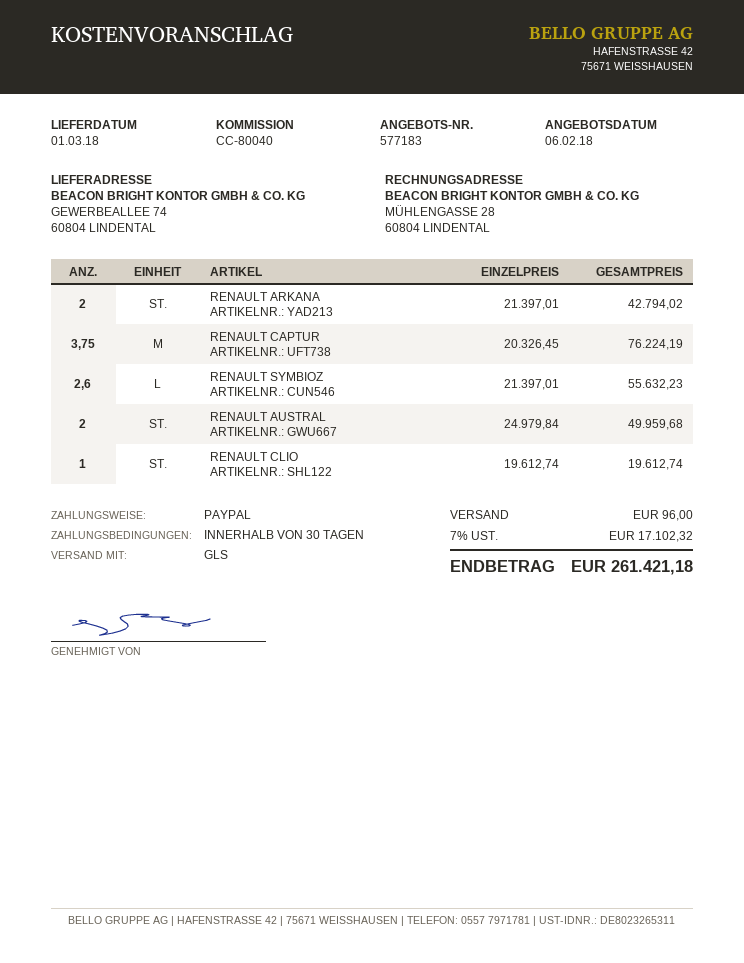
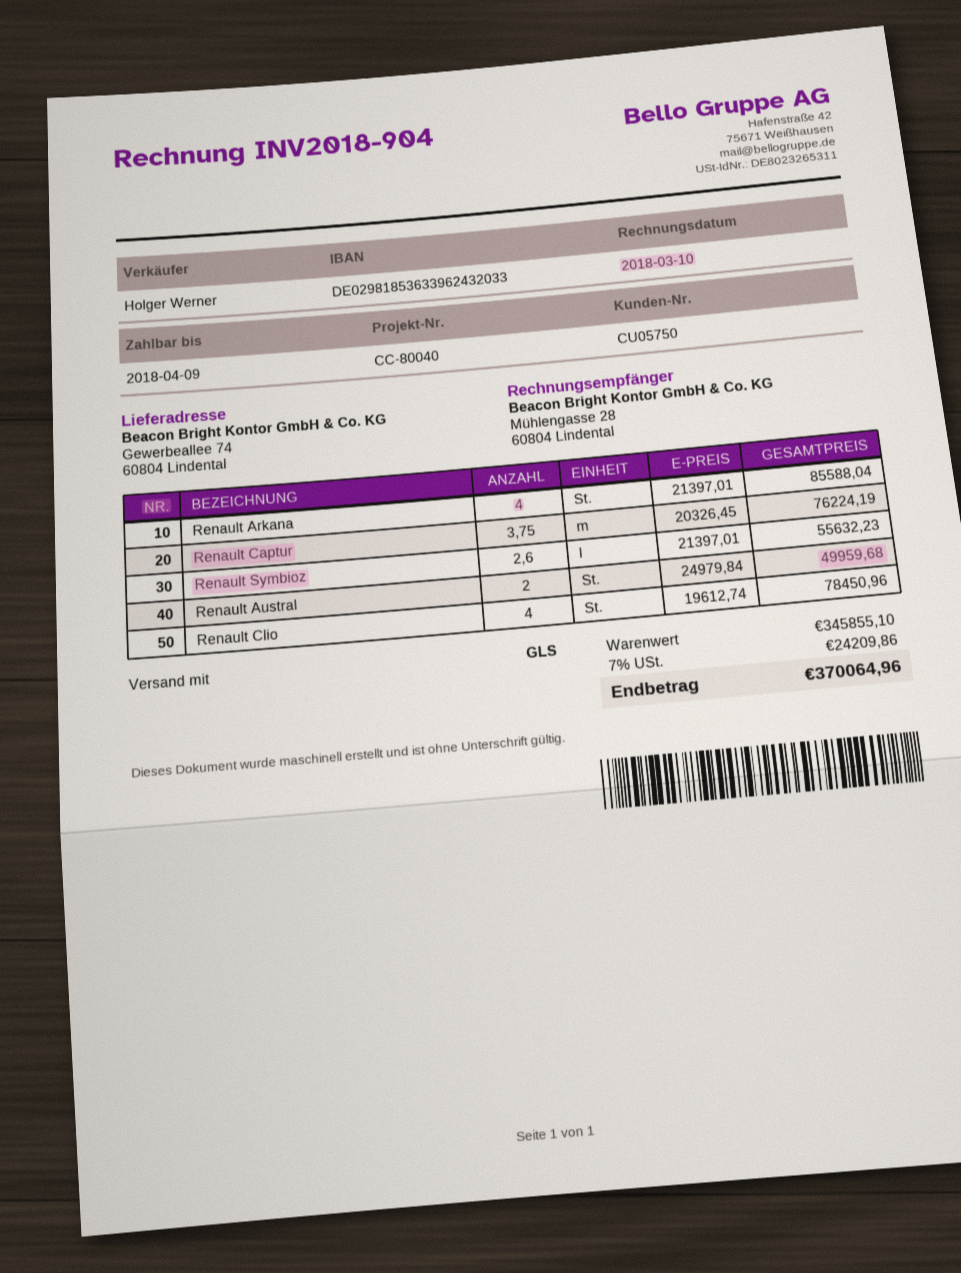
RENAULT ARKANA: 2 x 21397.01 = 42794.02 -> 4 x 21397.01 = 85588.04
RENAULT CLIO: 1 x 19612.74 = 19612.74 -> 4 x 19612.74 = 78450.96
shipping: 96.00 -> none
tax: 7% = 17102.32 -> 7% = 24209.86
total: 261421.18 -> 370064.96

